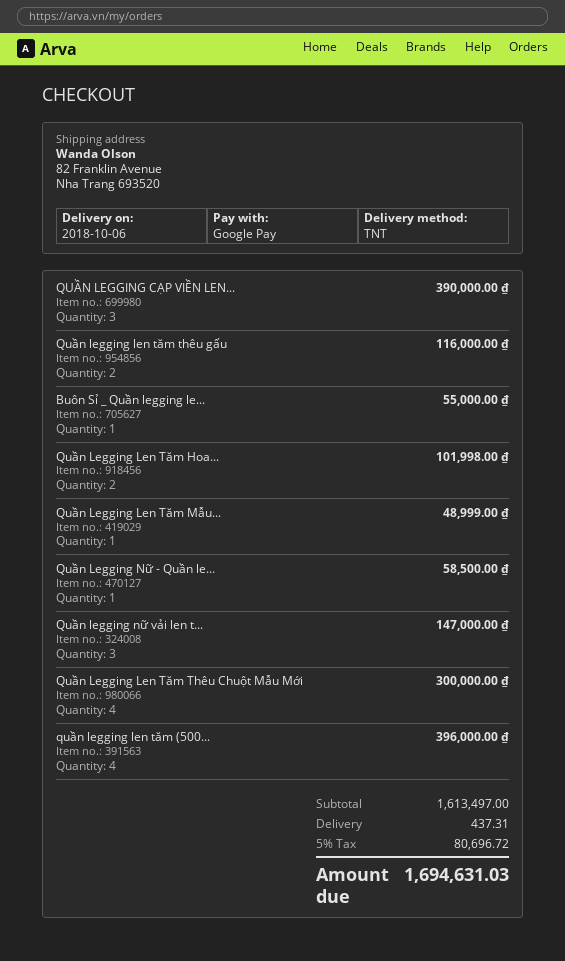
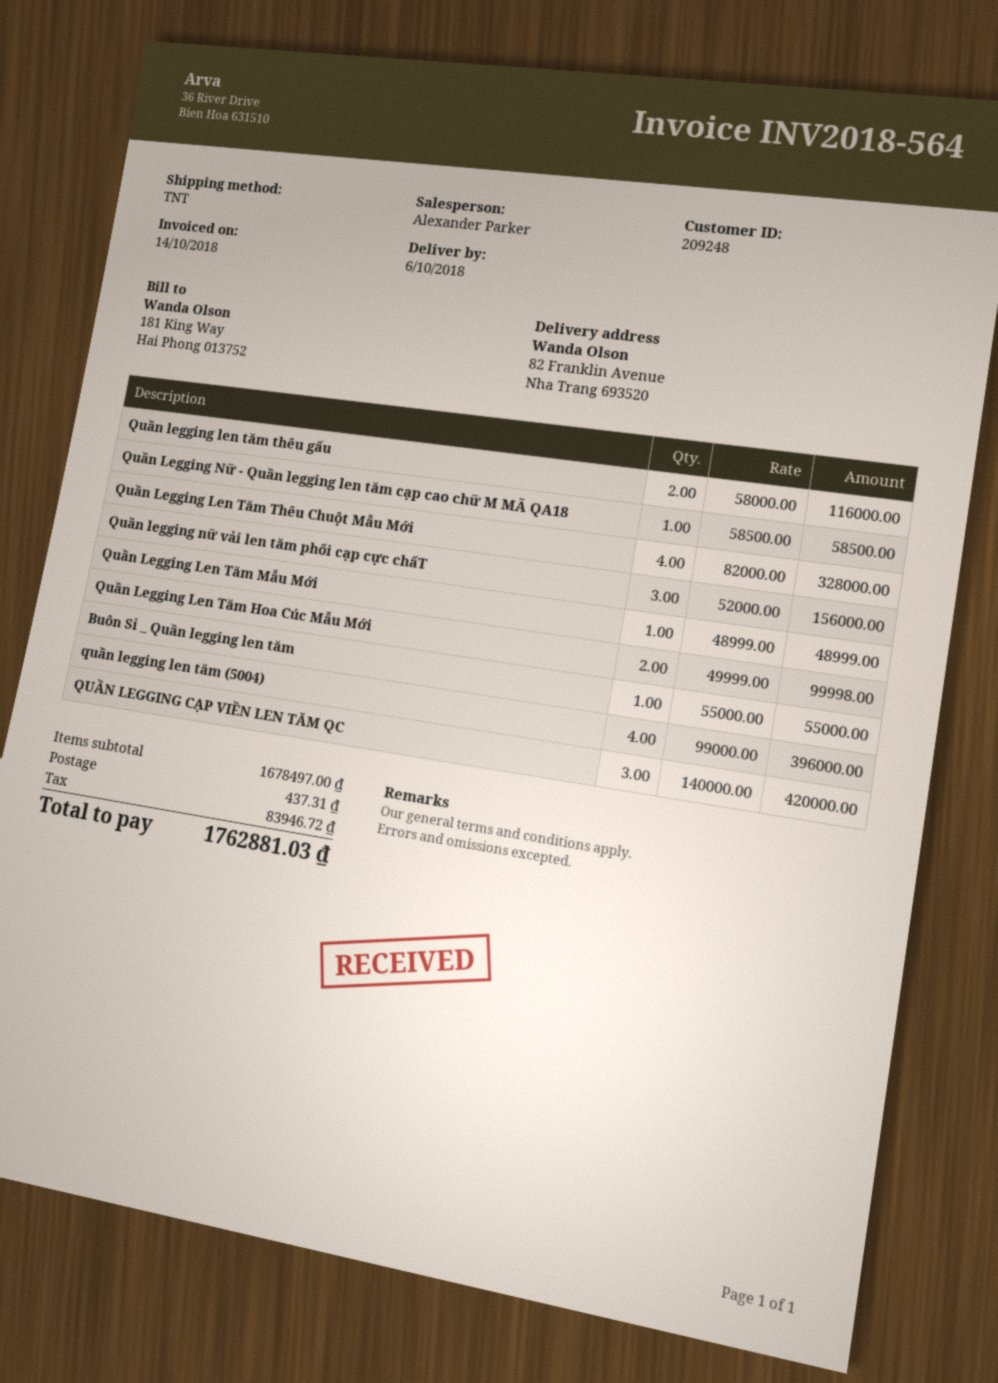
QUẦN LEGGING CẠP VIỀN LEN...: 3 for 390000.00 -> 3 for 420000.00
Quần Legging Len Tăm Hoa...: 2 for 101998.00 -> 2 for 99998.00
Quần legging nữ vải len t...: 3 for 147000.00 -> 3 for 156000.00
Quần Legging Len Tăm Thêu Chuột Mẫu Mới: 4 for 300000.00 -> 4 for 328000.00
subtotal: 1613497.00 -> 1678497.00
tax: 80696.72 -> 83946.72
total: 1694631.03 -> 1762881.03

